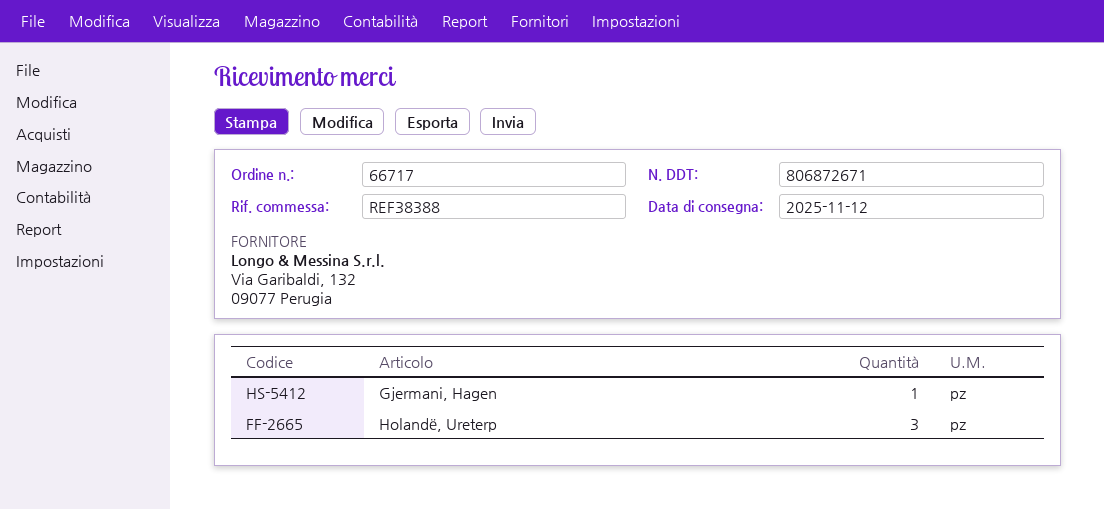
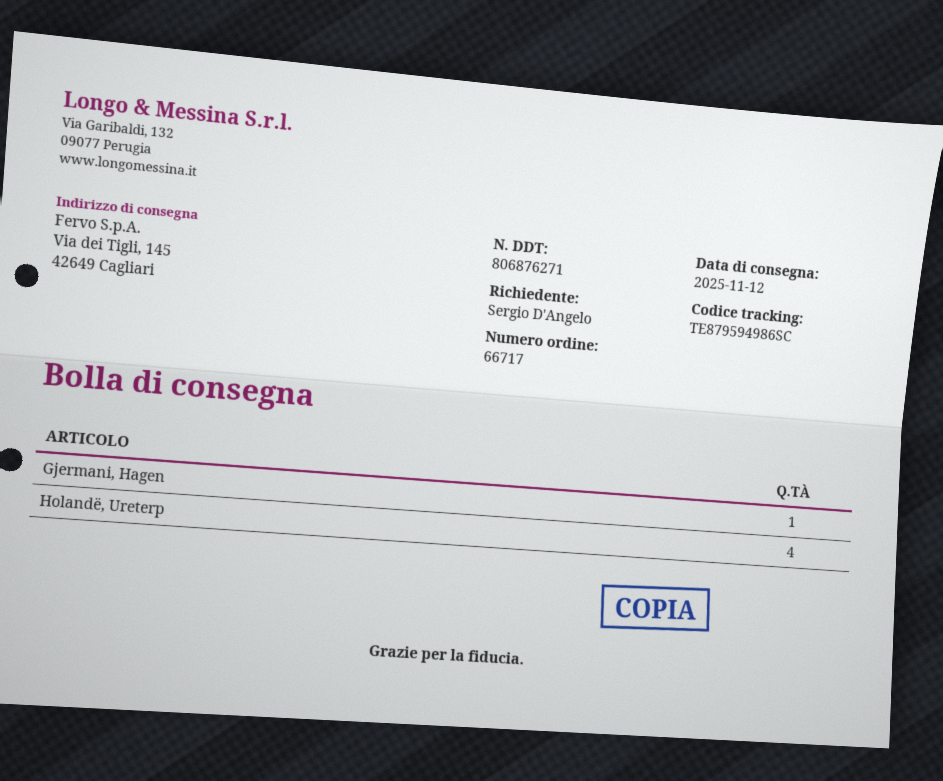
delivery note number: 806872671 -> 806876271
Holandë, Ureterp: 3 -> 4

